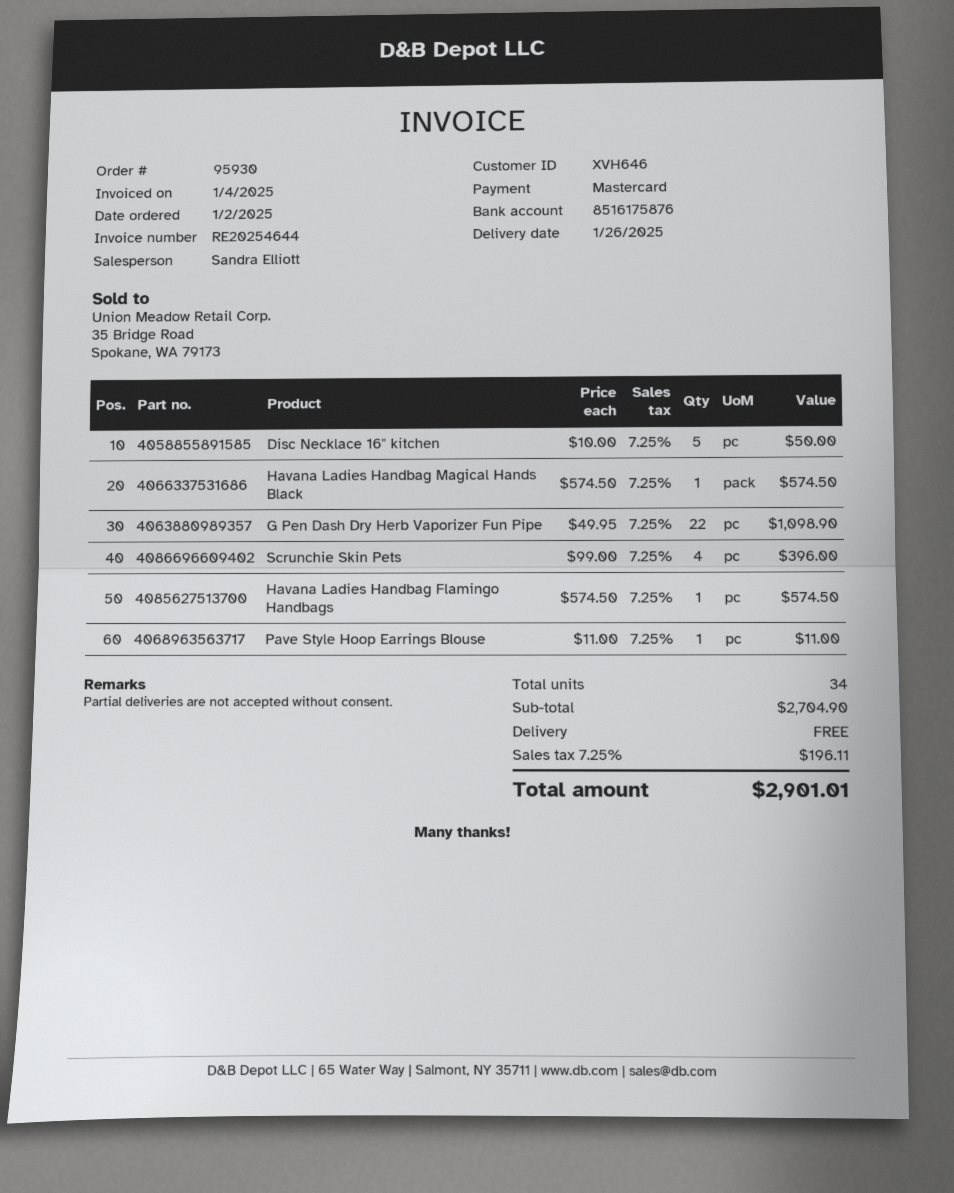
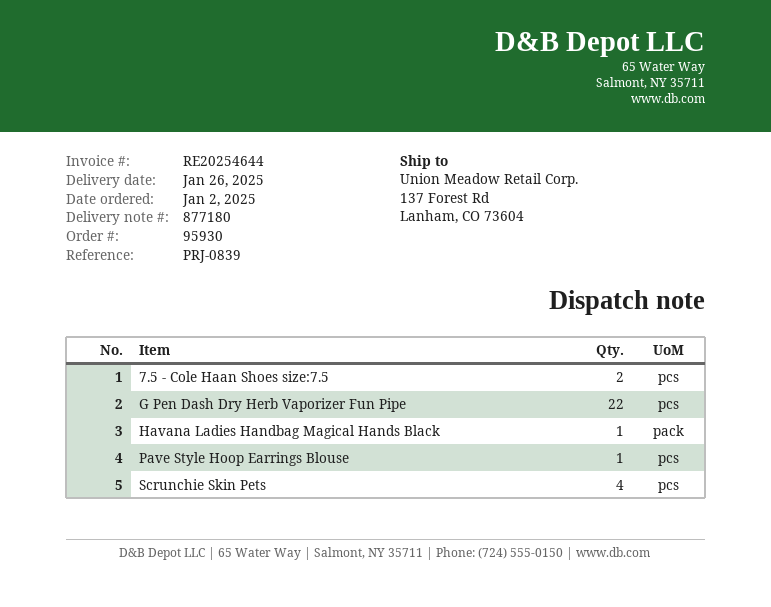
Disc Necklace 16" kitchen: 5 -> none
Havana Ladies Handbag Flamingo Handbags: 1 -> none
7.5 - Cole Haan Shoes size:7.5: none -> 2

